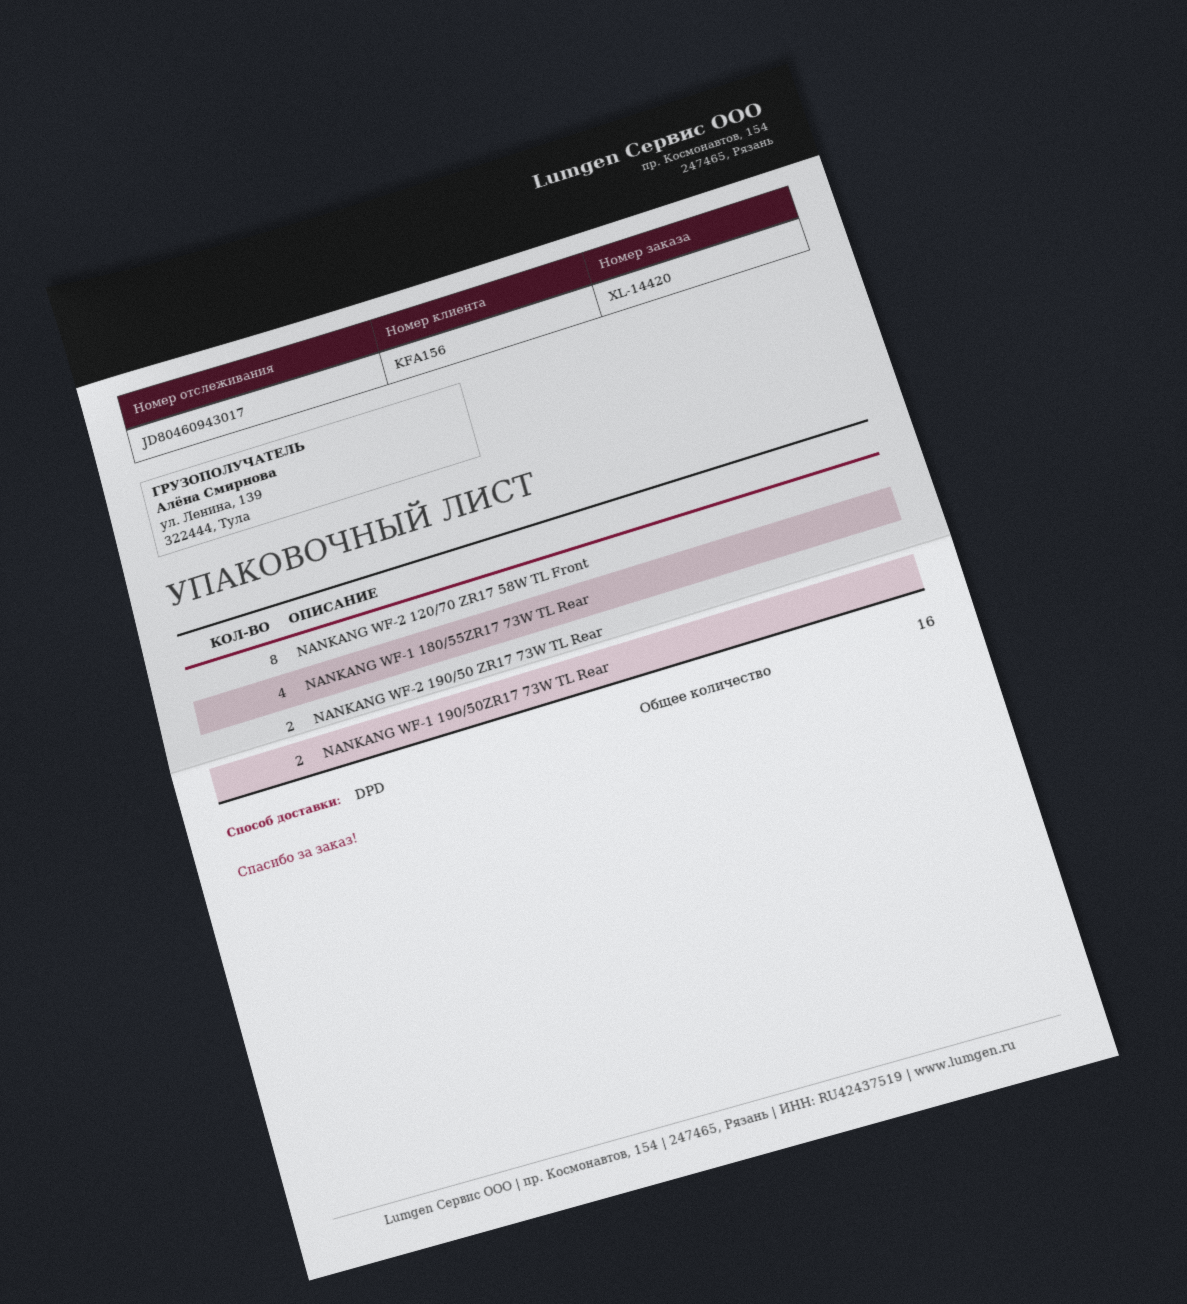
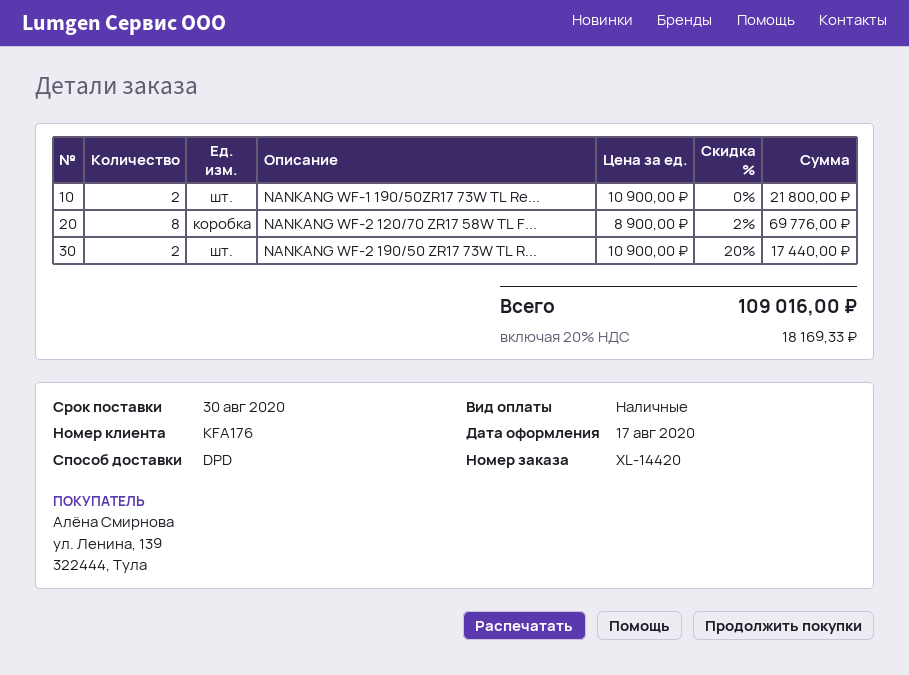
customer number: KFA156 -> KFA176
NANKANG WF-1 180/55ZR17 73W TL Rear: 4 -> none

